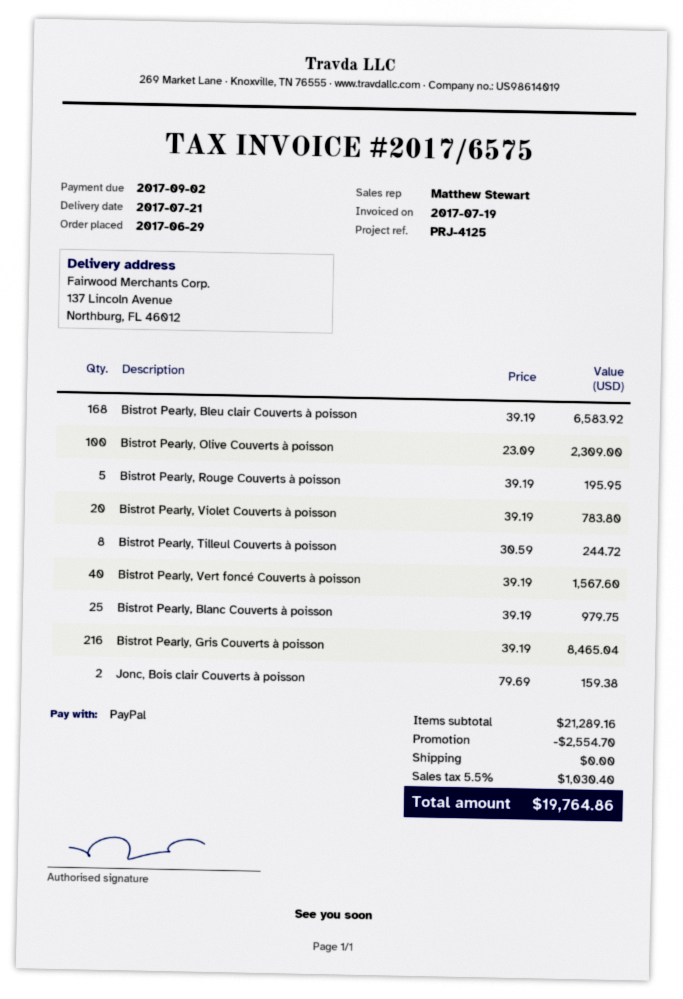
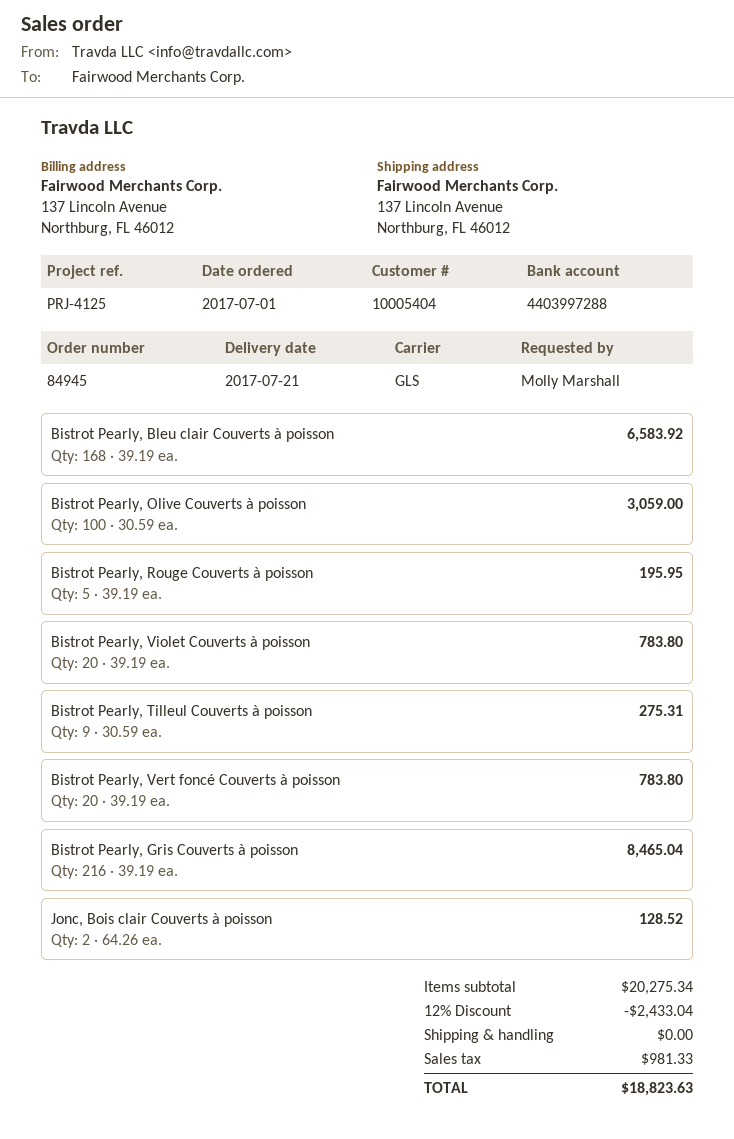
order date: 2017-06-29 -> 2017-07-01
Bistrot Pearly, Olive Couverts à poisson: 100 x 23.09 = 2309.00 -> 100 x 30.59 = 3059.00
Bistrot Pearly, Tilleul Couverts à poisson: 8 x 30.59 = 244.72 -> 9 x 30.59 = 275.31
Bistrot Pearly, Vert foncé Couverts à poisson: 40 x 39.19 = 1567.60 -> 20 x 39.19 = 783.80
Bistrot Pearly, Blanc Couverts à poisson: 25 x 39.19 = 979.75 -> none
Jonc, Bois clair Couverts à poisson: 2 x 79.69 = 159.38 -> 2 x 64.26 = 128.52
subtotal: 21289.16 -> 20275.34
discount: 2554.70 -> 2433.04
tax: 1030.40 -> 981.33
total: 19764.86 -> 18823.63

